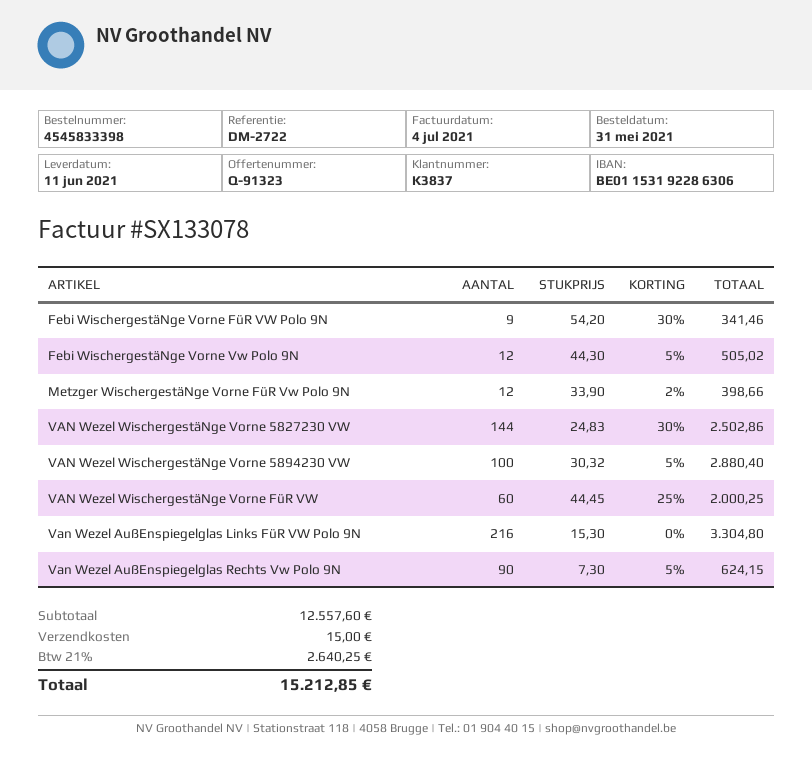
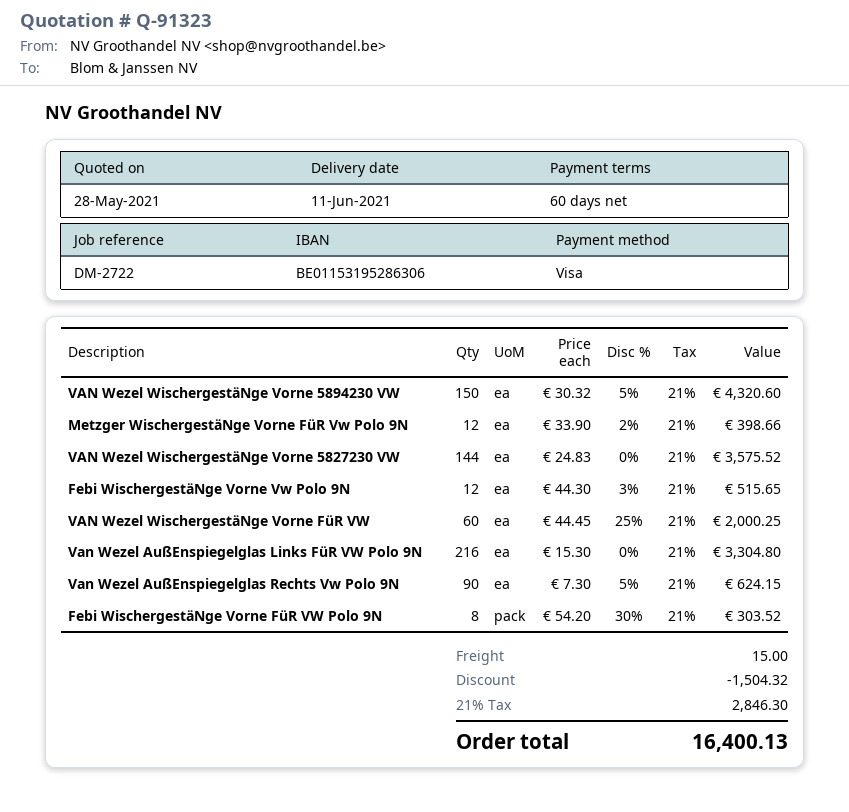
bank account: BE01153192286306 -> BE01153195286306
Febi WischergestäNge Vorne FüR VW Polo 9N: 9 x 54.20 - 30% = 341.46 -> 8 x 54.20 - 30% = 303.52
Febi WischergestäNge Vorne Vw Polo 9N: 12 x 44.30 - 5% = 505.02 -> 12 x 44.30 - 3% = 515.65
VAN Wezel WischergestäNge Vorne 5827230 VW: 144 x 24.83 - 30% = 2502.86 -> 144 x 24.83 = 3575.52
VAN Wezel WischergestäNge Vorne 5894230 VW: 100 x 30.32 - 5% = 2880.40 -> 150 x 30.32 - 5% = 4320.60
discount: none -> 1504.32
tax: 21% = 2640.25 -> 21% = 2846.30
total: 15212.85 -> 16400.13

